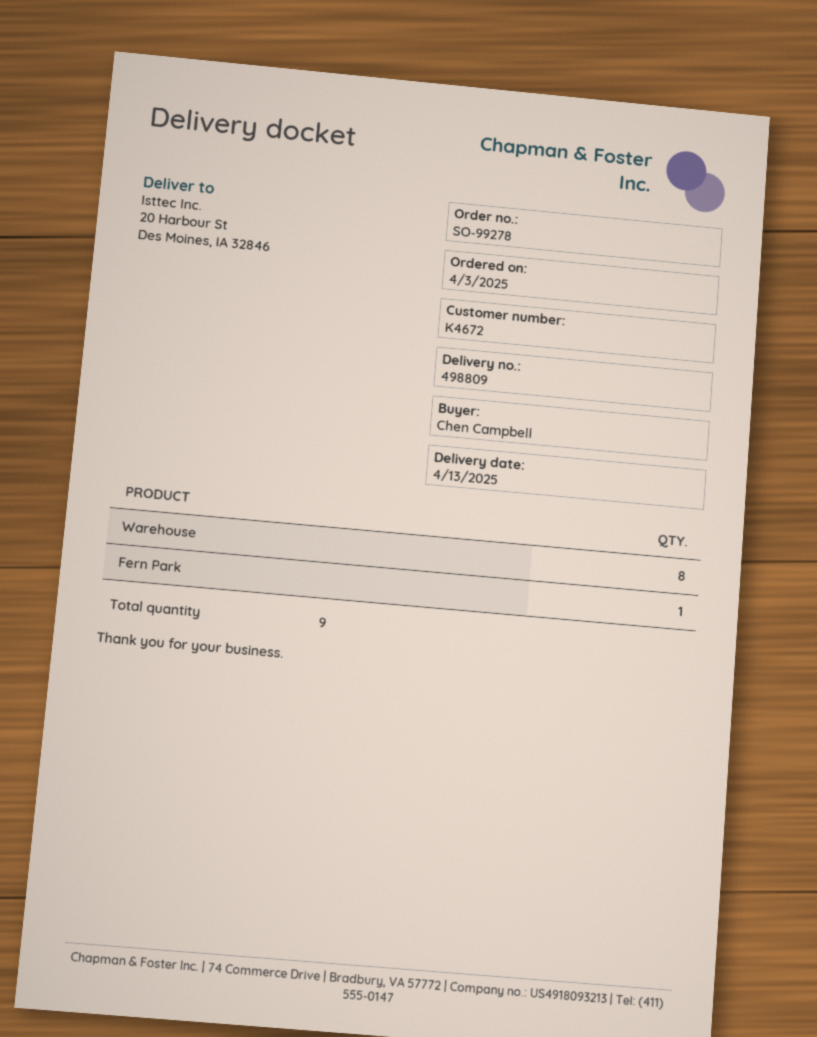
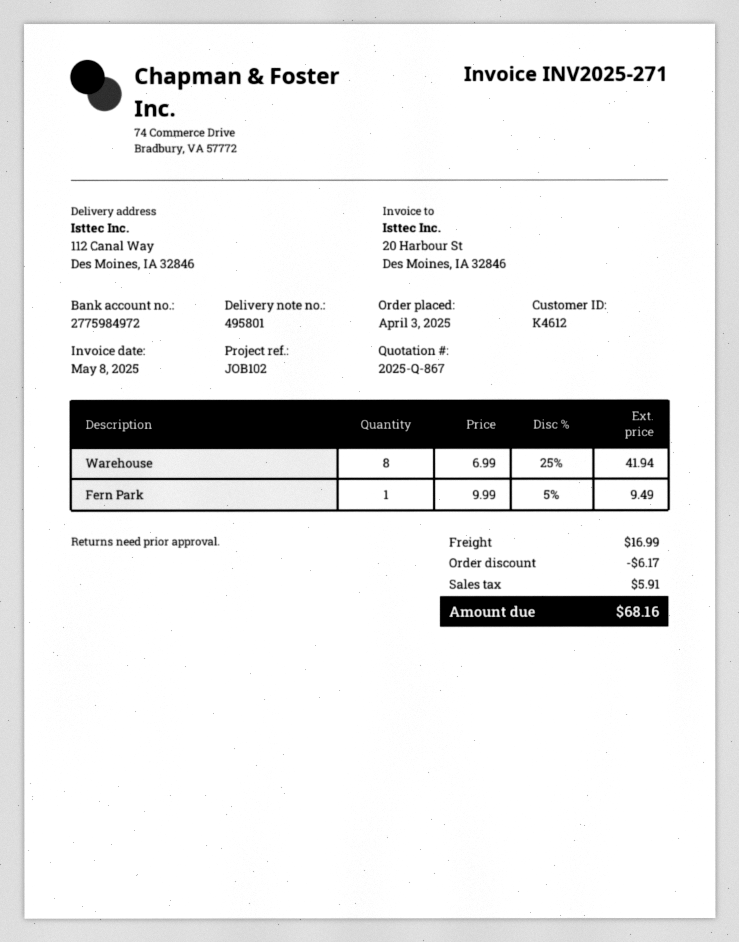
delivery note number: 498809 -> 495801
customer number: K4672 -> K4612
ship to: 20 Harbour St, Des Moines, IA 32846 -> 112 Canal Way, Des Moines, IA 32846

